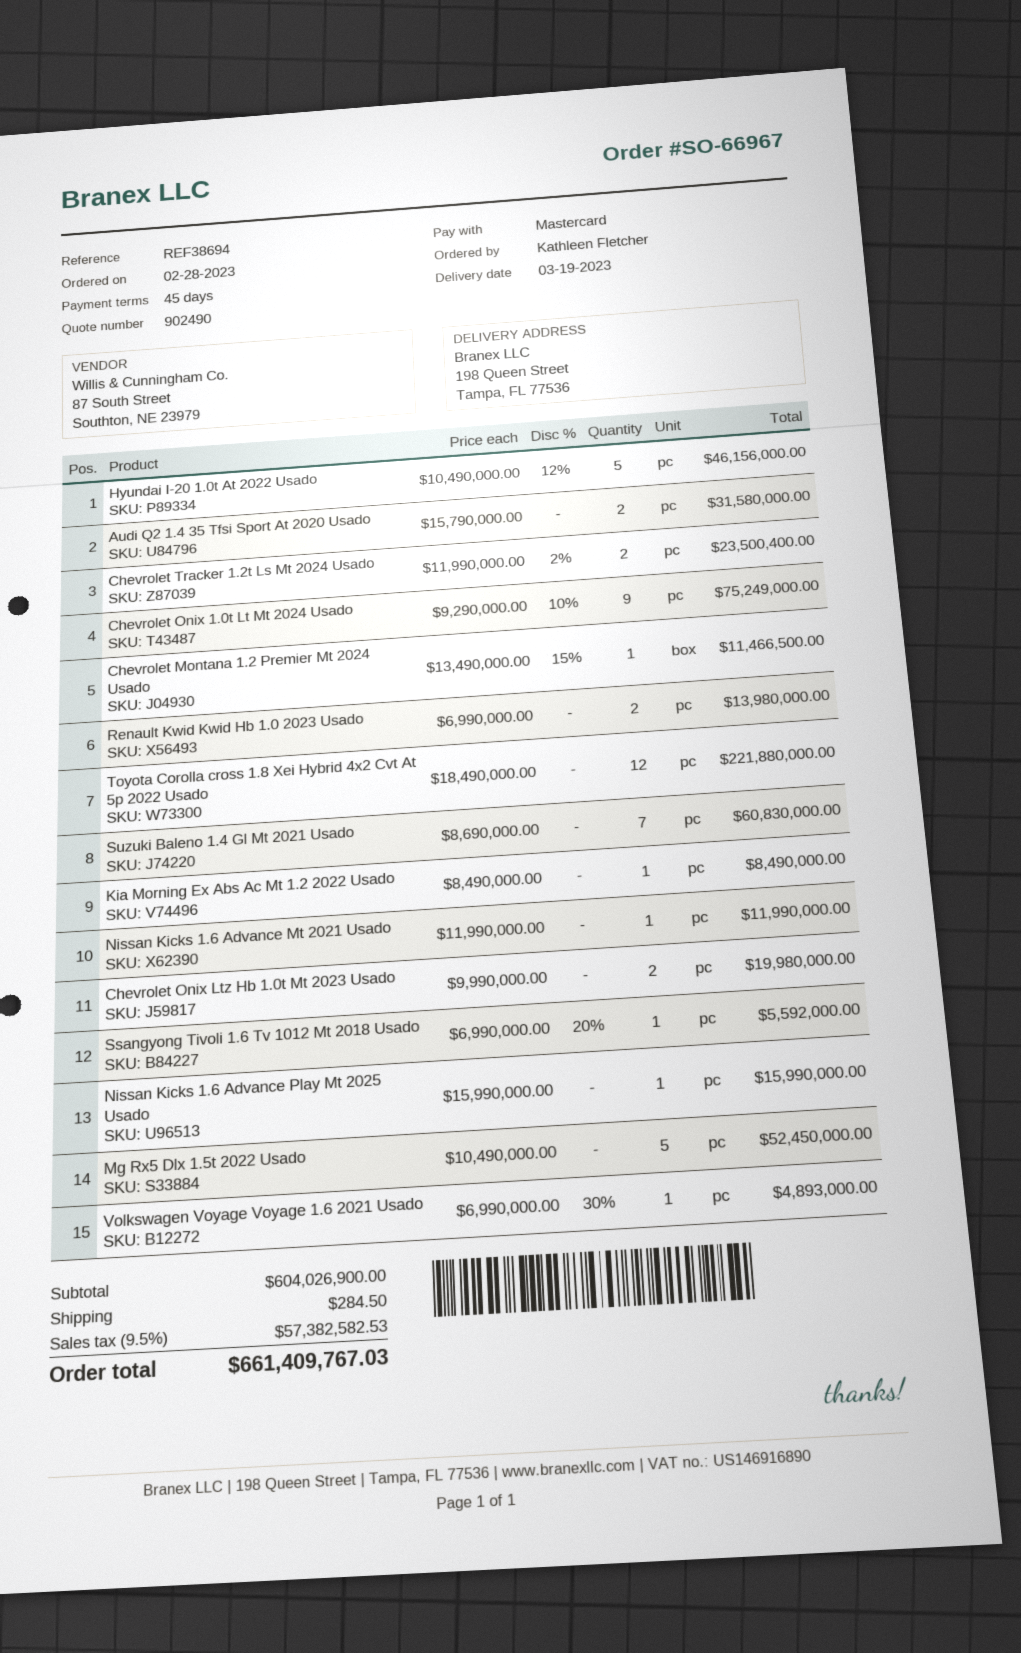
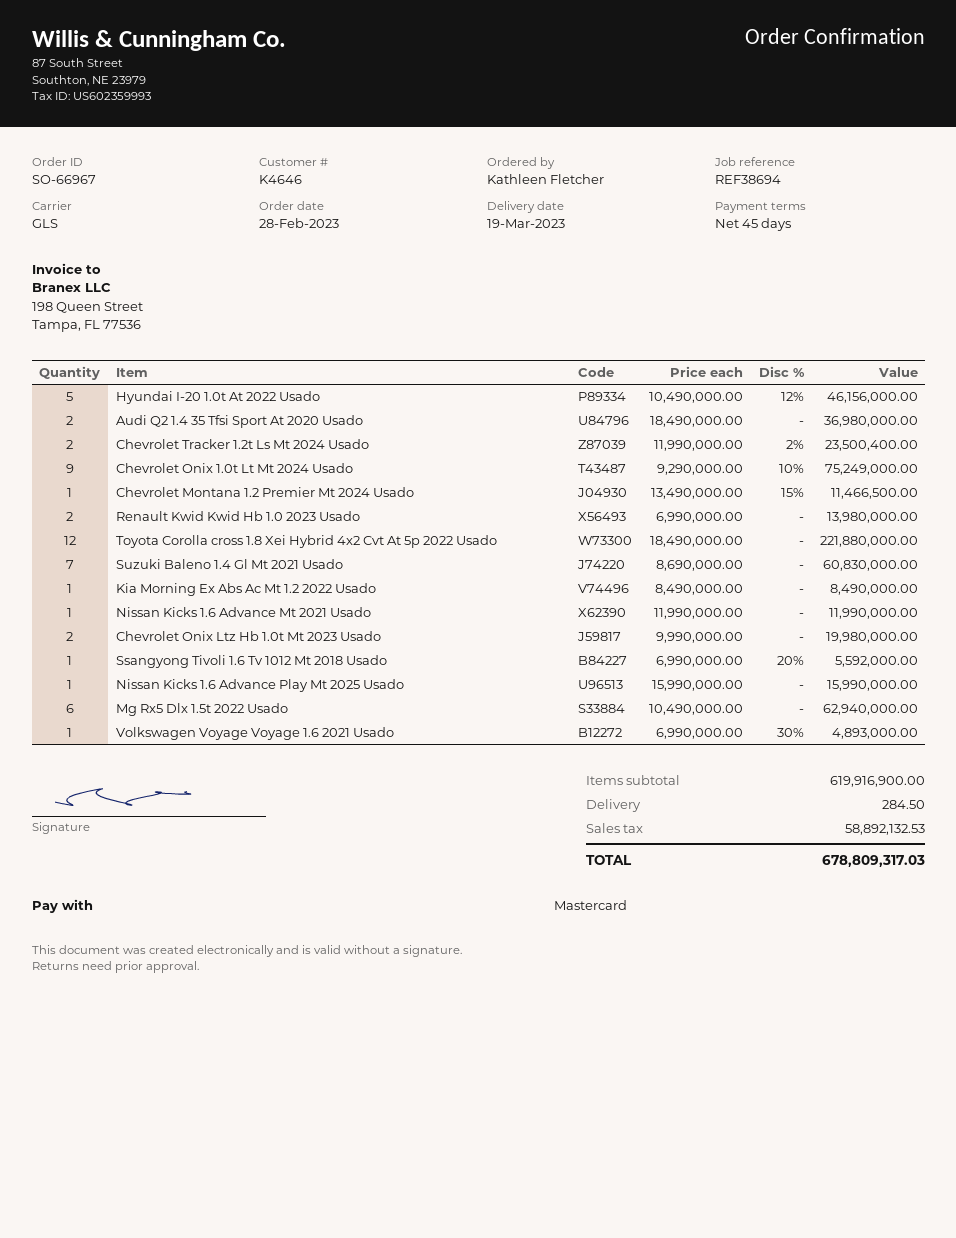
Audi Q2 1.4 35 Tfsi Sport At 2020 Usado: 2 x 15790000.00 = 31580000.00 -> 2 x 18490000.00 = 36980000.00
Mg Rx5 Dlx 1.5t 2022 Usado: 5 x 10490000.00 = 52450000.00 -> 6 x 10490000.00 = 62940000.00
subtotal: 604026900.00 -> 619916900.00
tax: 57382582.53 -> 58892132.53
total: 661409767.03 -> 678809317.03

